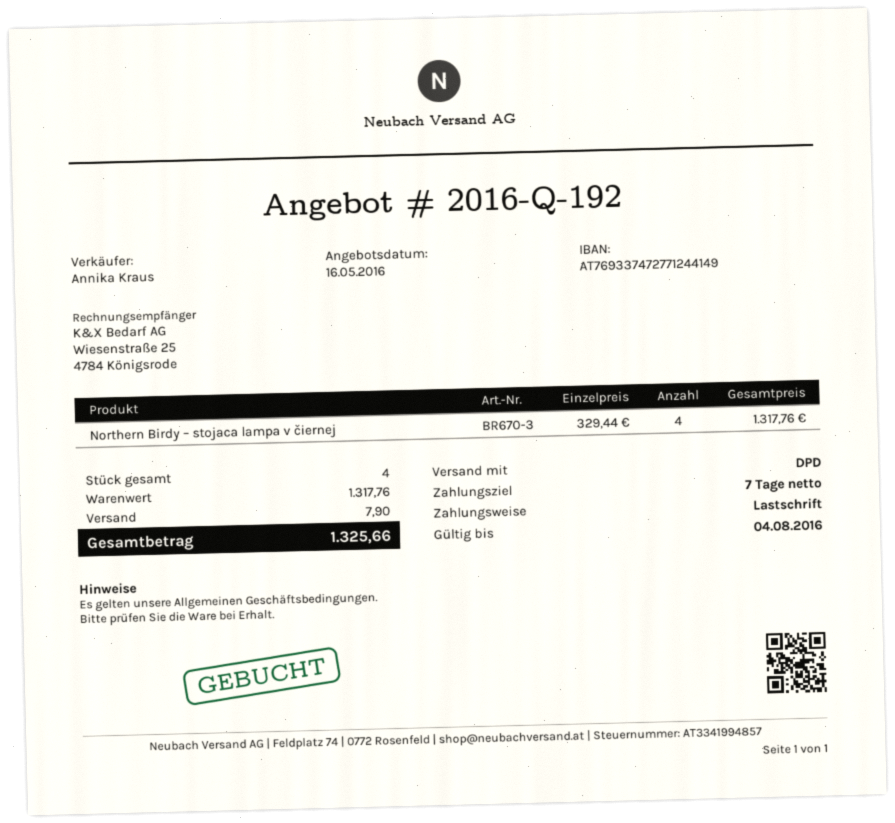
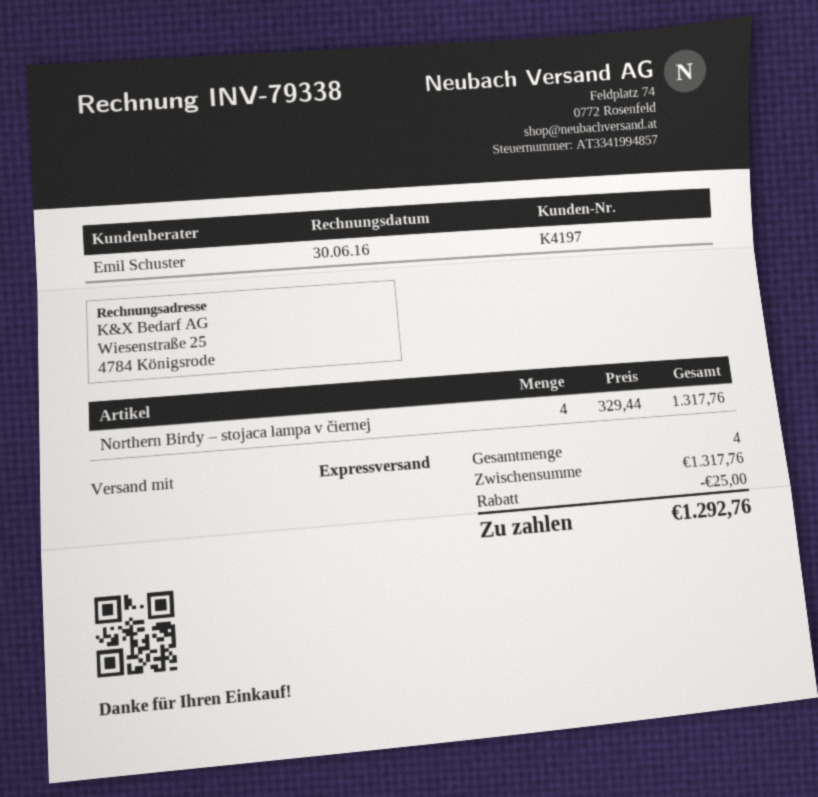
sales rep: Annika Kraus -> Emil Schuster
shipping method: DPD -> express
discount: none -> 25.00
shipping: 7.90 -> none
total: 1325.66 -> 1292.76

